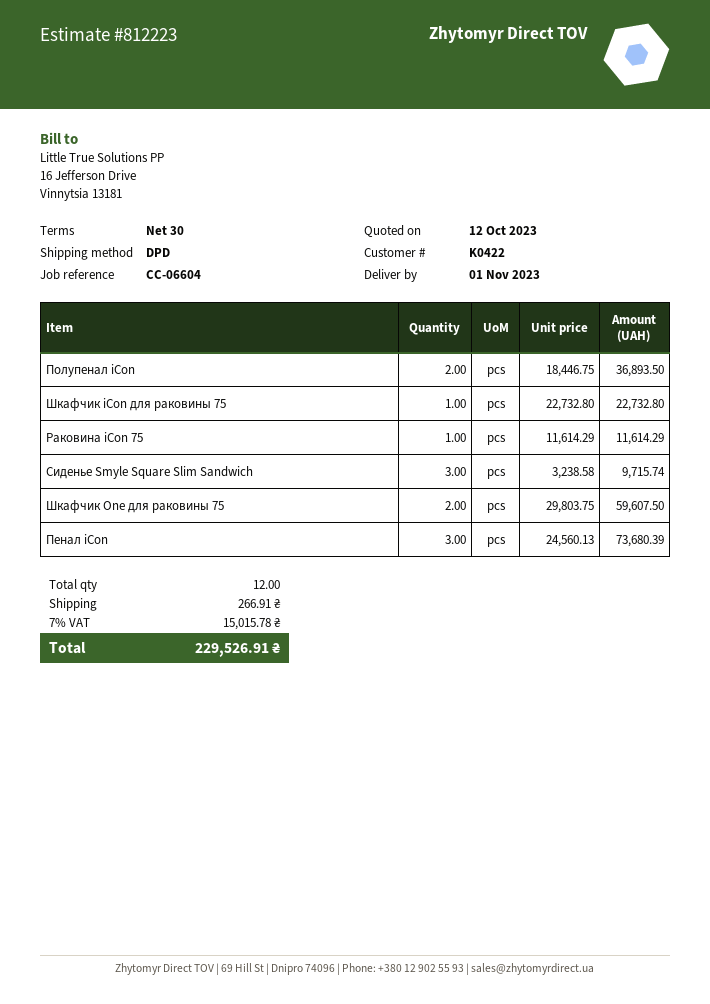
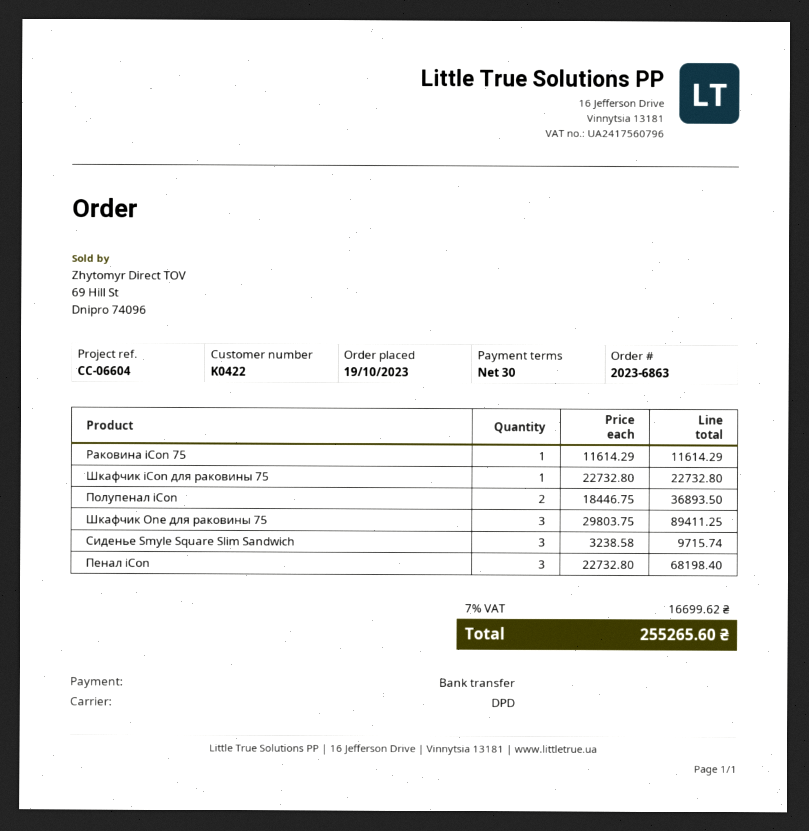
Шкафчик One для раковины 75: 2 x 29803.75 = 59607.50 -> 3 x 29803.75 = 89411.25
Пенал iCon: 3 x 24560.13 = 73680.39 -> 3 x 22732.80 = 68198.40
shipping: 266.91 -> none
tax: 7% = 15015.78 -> 7% = 16699.62
total: 229526.91 -> 255265.60

